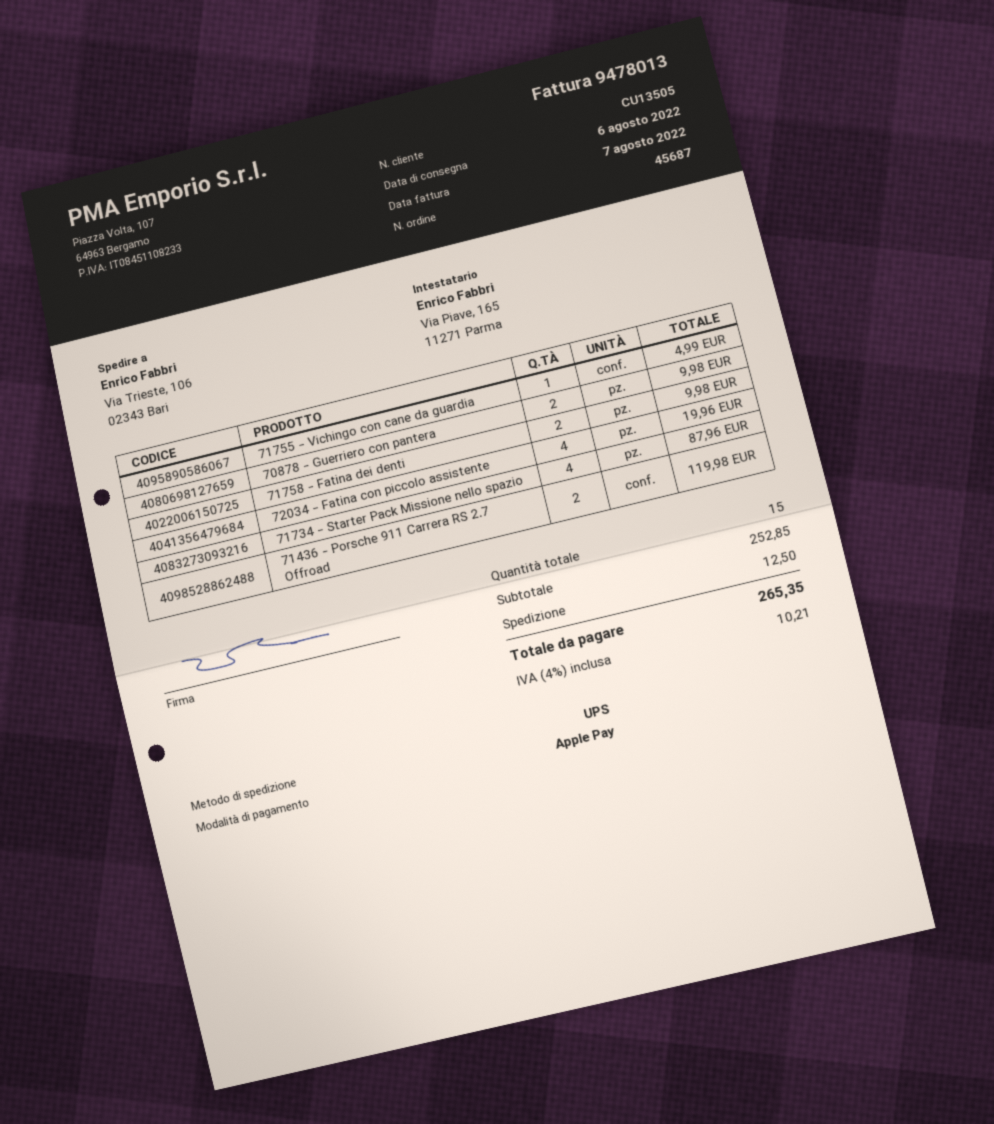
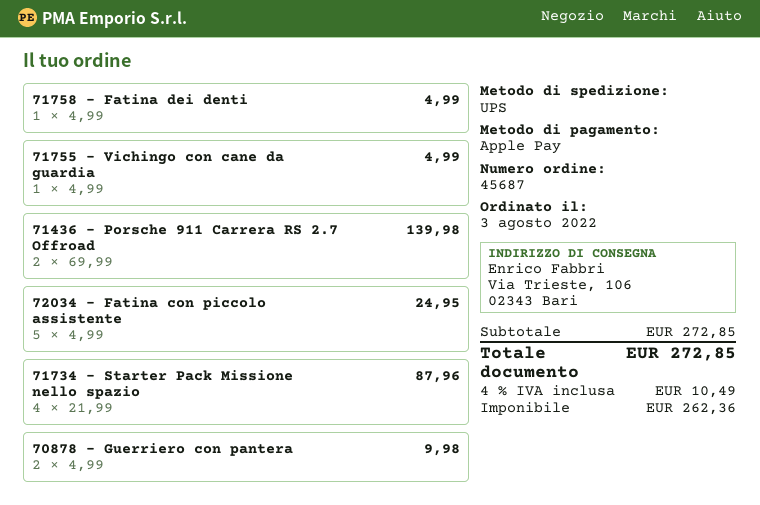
71758 - Fatina dei denti: 2 for 9.98 -> 1 for 4.99
72034 - Fatina con piccolo assistente: 4 for 19.96 -> 5 for 24.95
71436 - Porsche 911 Carrera RS 2.7 Offroad: 2 for 119.98 -> 2 for 139.98
subtotal: 252.85 -> 272.85
shipping: 12.50 -> none
tax: 4% = 10.21 -> 4% = 10.49
total: 265.35 -> 272.85

